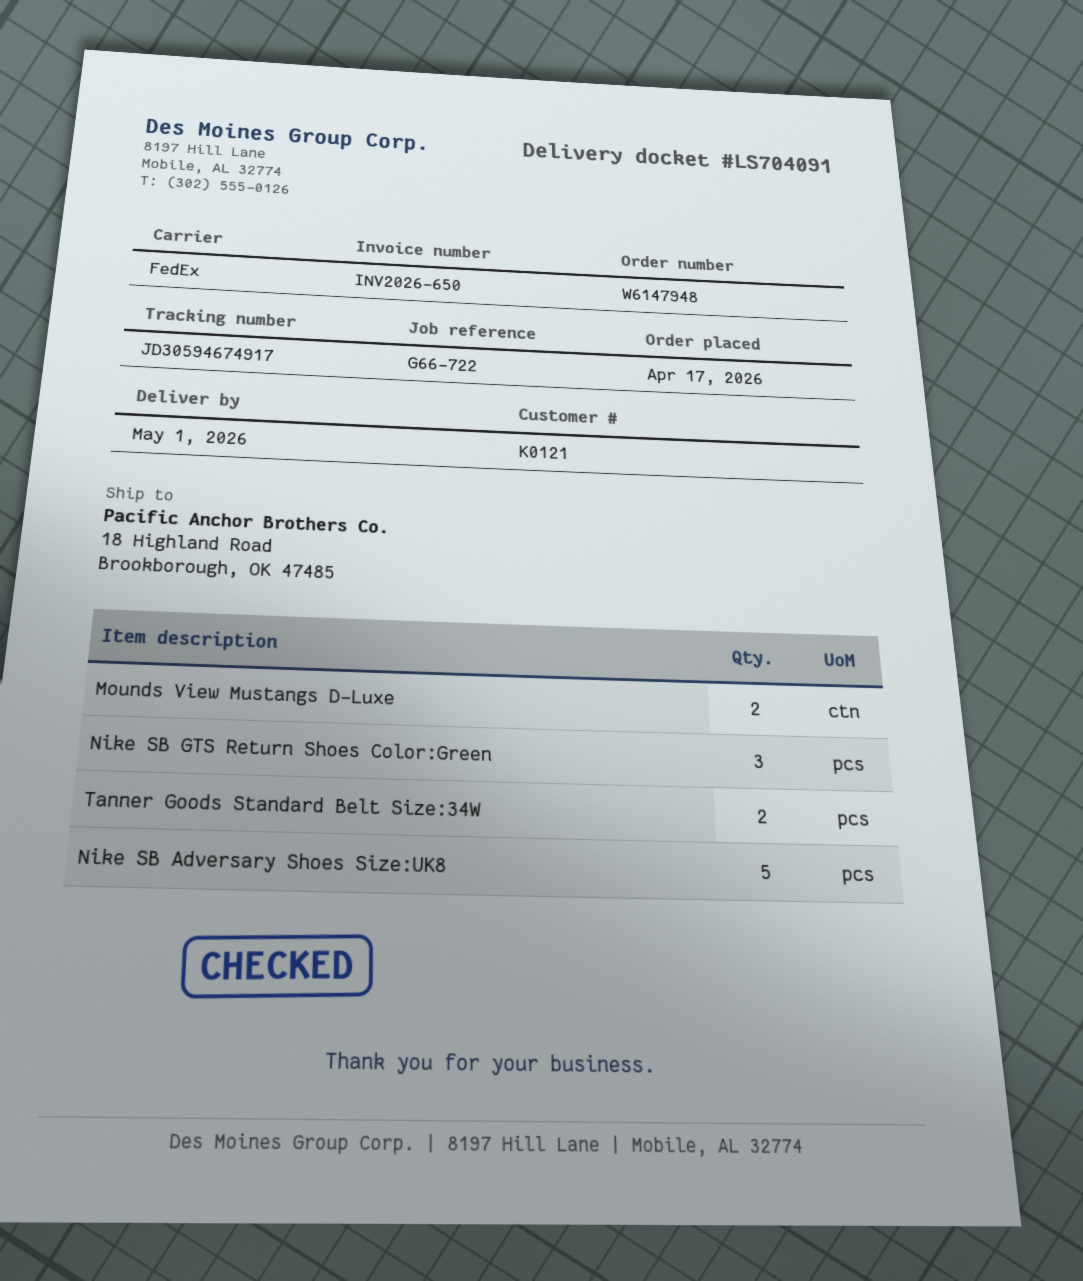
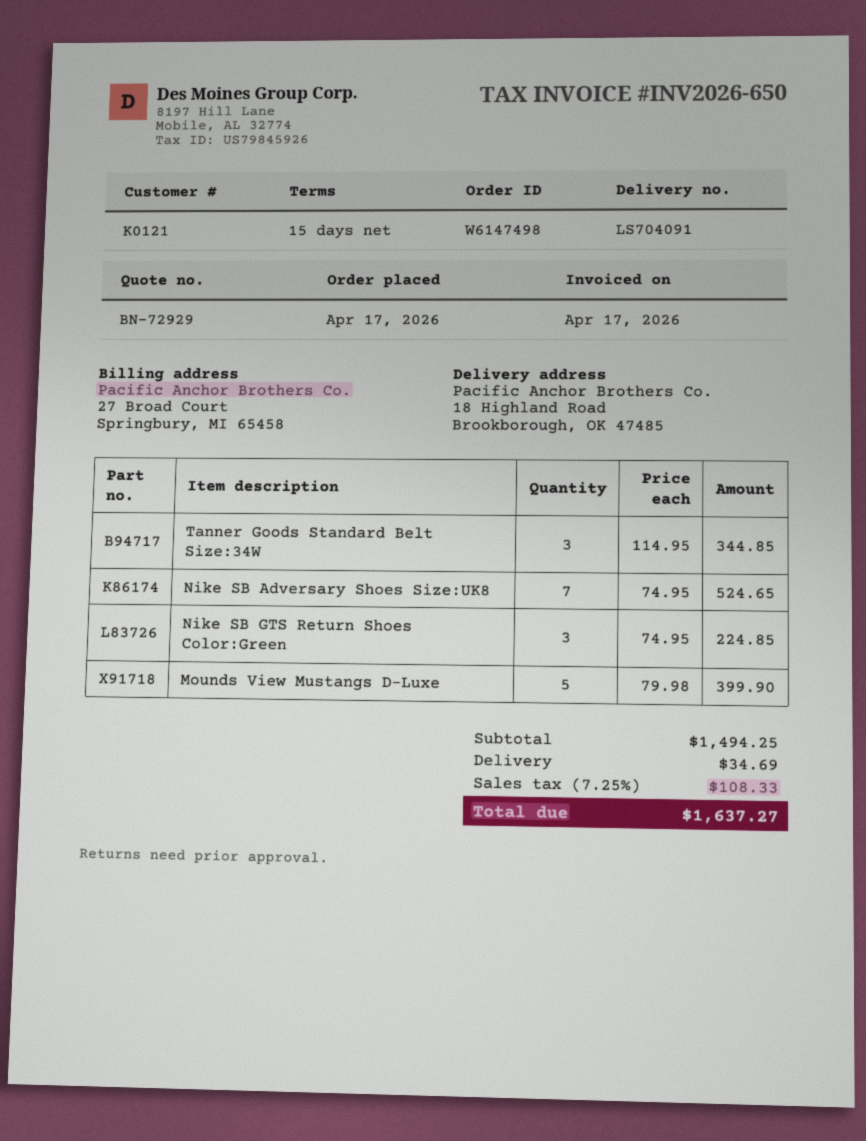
order number: W6147948 -> W6147498
Mounds View Mustangs D-Luxe: 2 -> 5
Tanner Goods Standard Belt Size:34W: 2 -> 3
Nike SB Adversary Shoes Size:UK8: 5 -> 7

